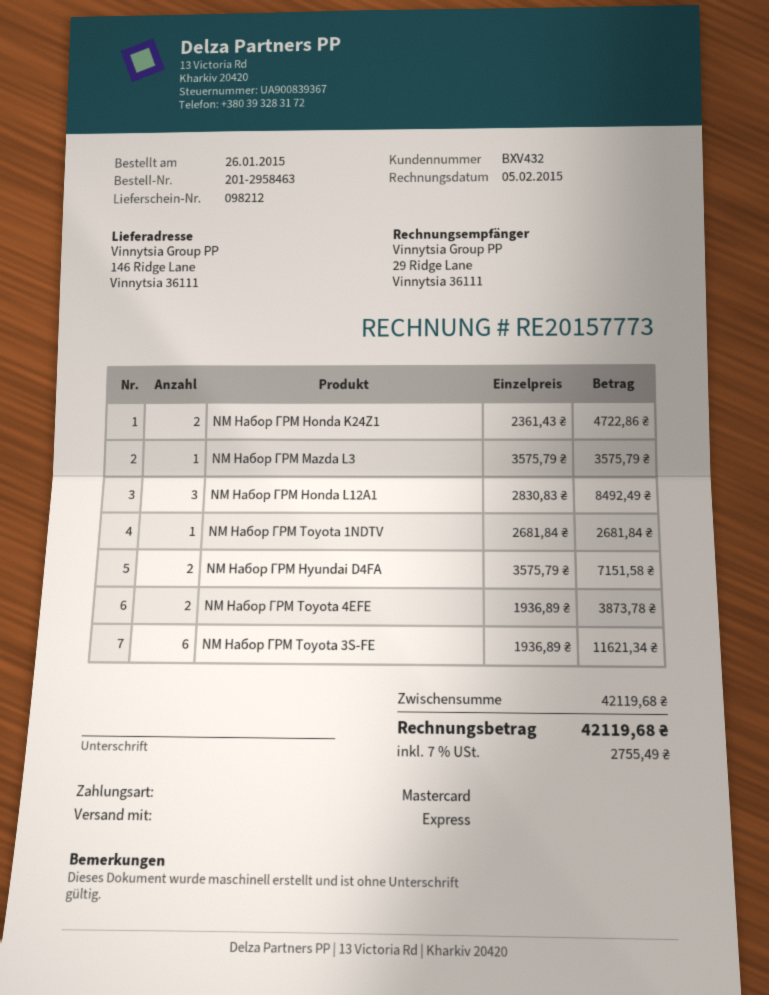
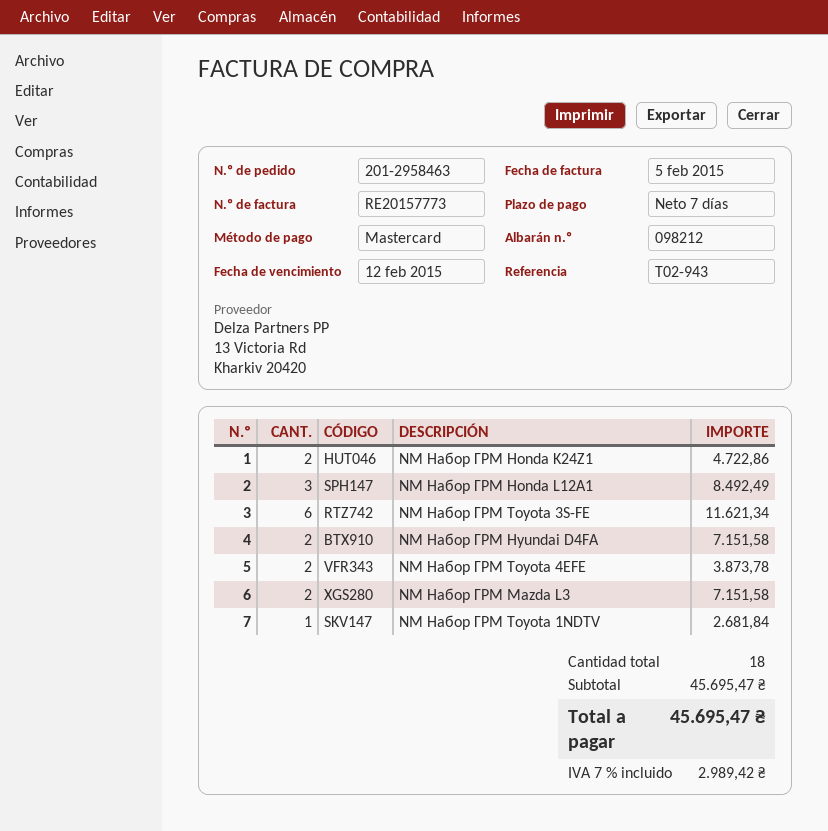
NM Набор ГРМ Mazda L3: 1 for 3575.79 -> 2 for 7151.58
subtotal: 42119.68 -> 45695.47
tax: 7% = 2755.49 -> 7% = 2989.42
total: 42119.68 -> 45695.47

